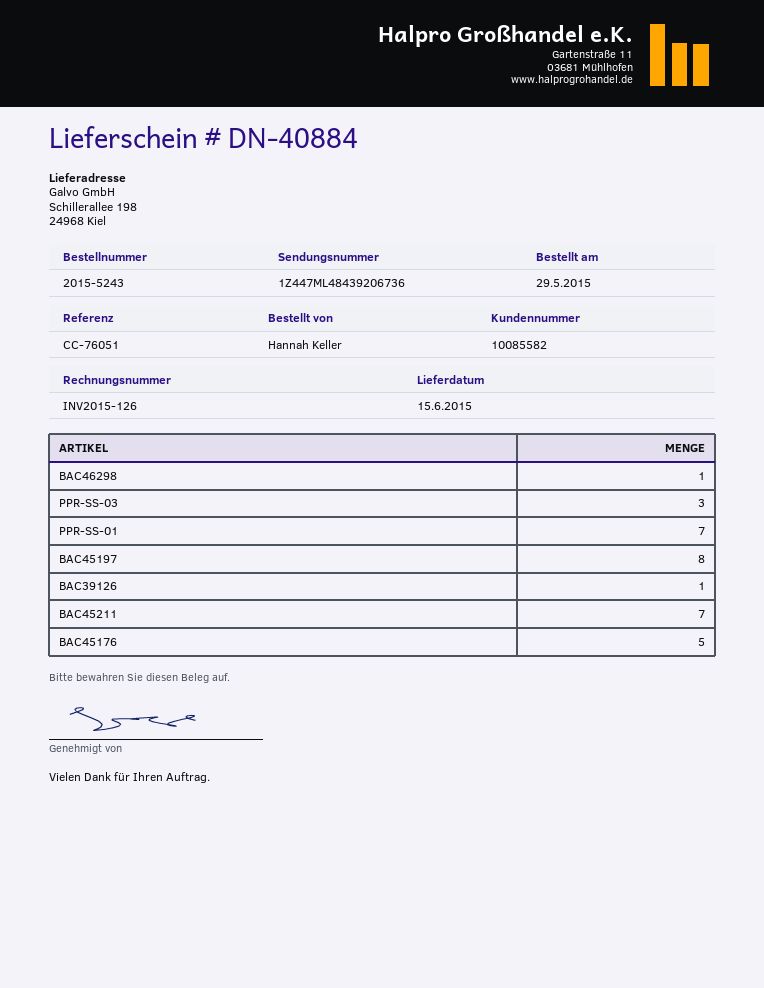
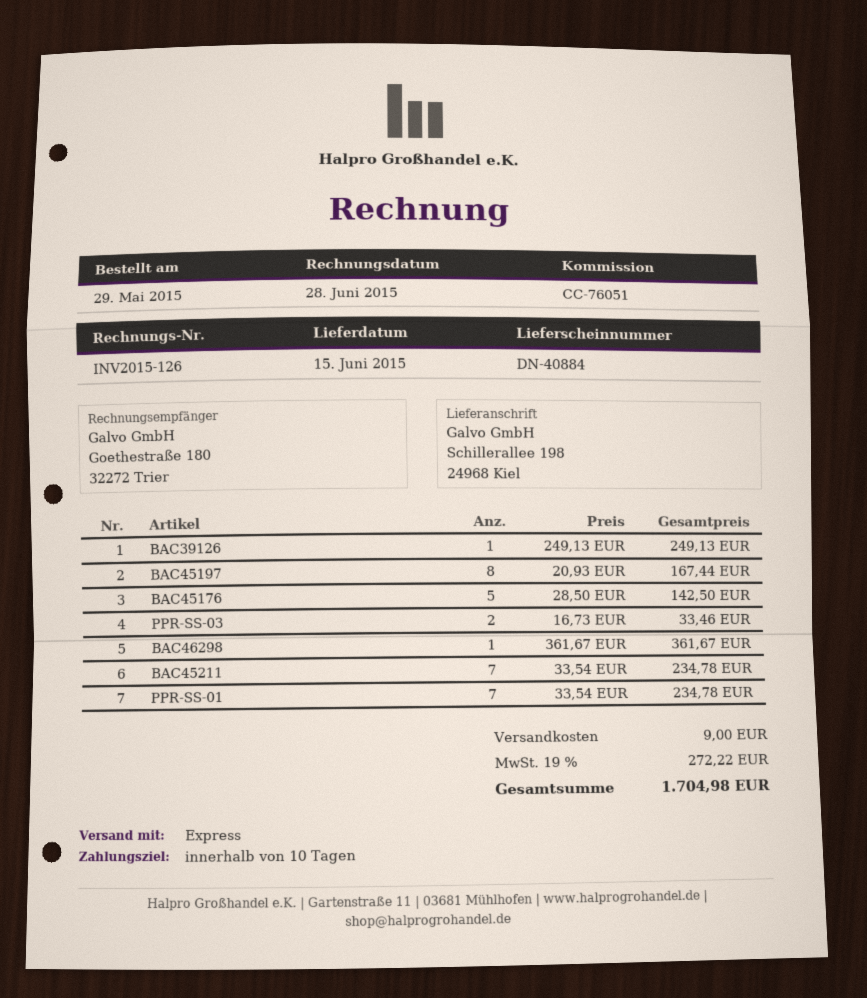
PPR-SS-03: 3 -> 2

